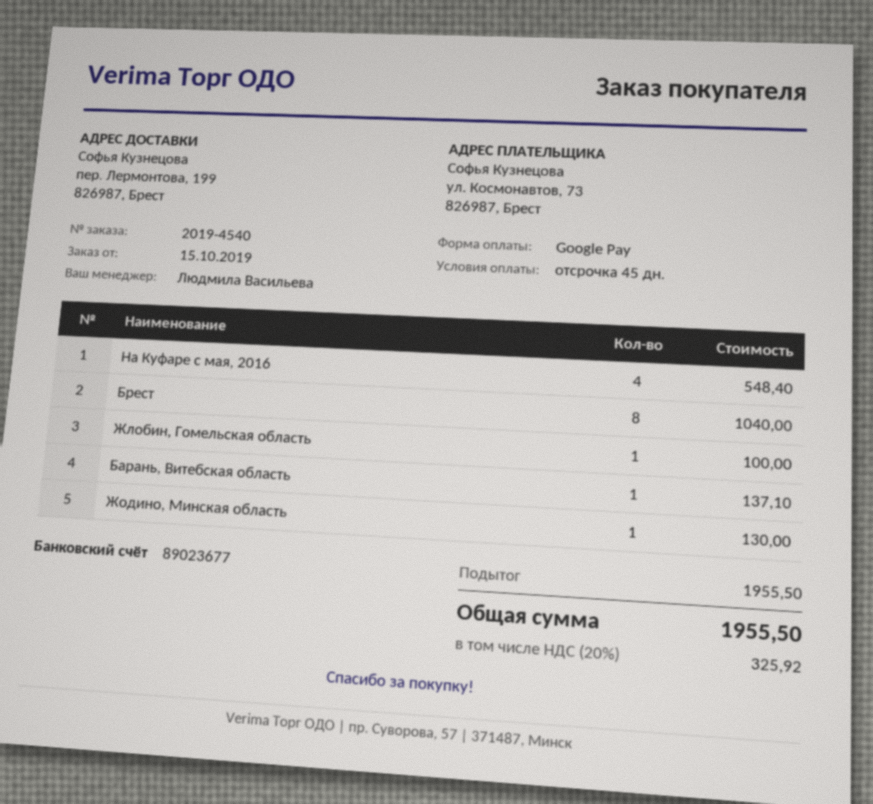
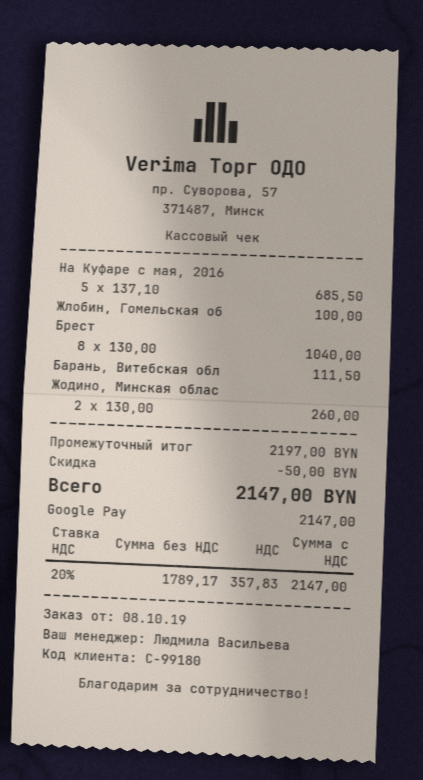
order date: 2019-10-15 -> 2019-10-08
На Куфаре с мая, 2016: 4 for 548.40 -> 5 for 685.50
Барань, Витебская область: 1 for 137.10 -> 1 for 111.50
Жодино, Минская область: 1 for 130.00 -> 2 for 260.00
subtotal: 1955.50 -> 2197.00
discount: none -> 50.00
tax: 20% = 325.92 -> 20% = 357.83
total: 1955.50 -> 2147.00

